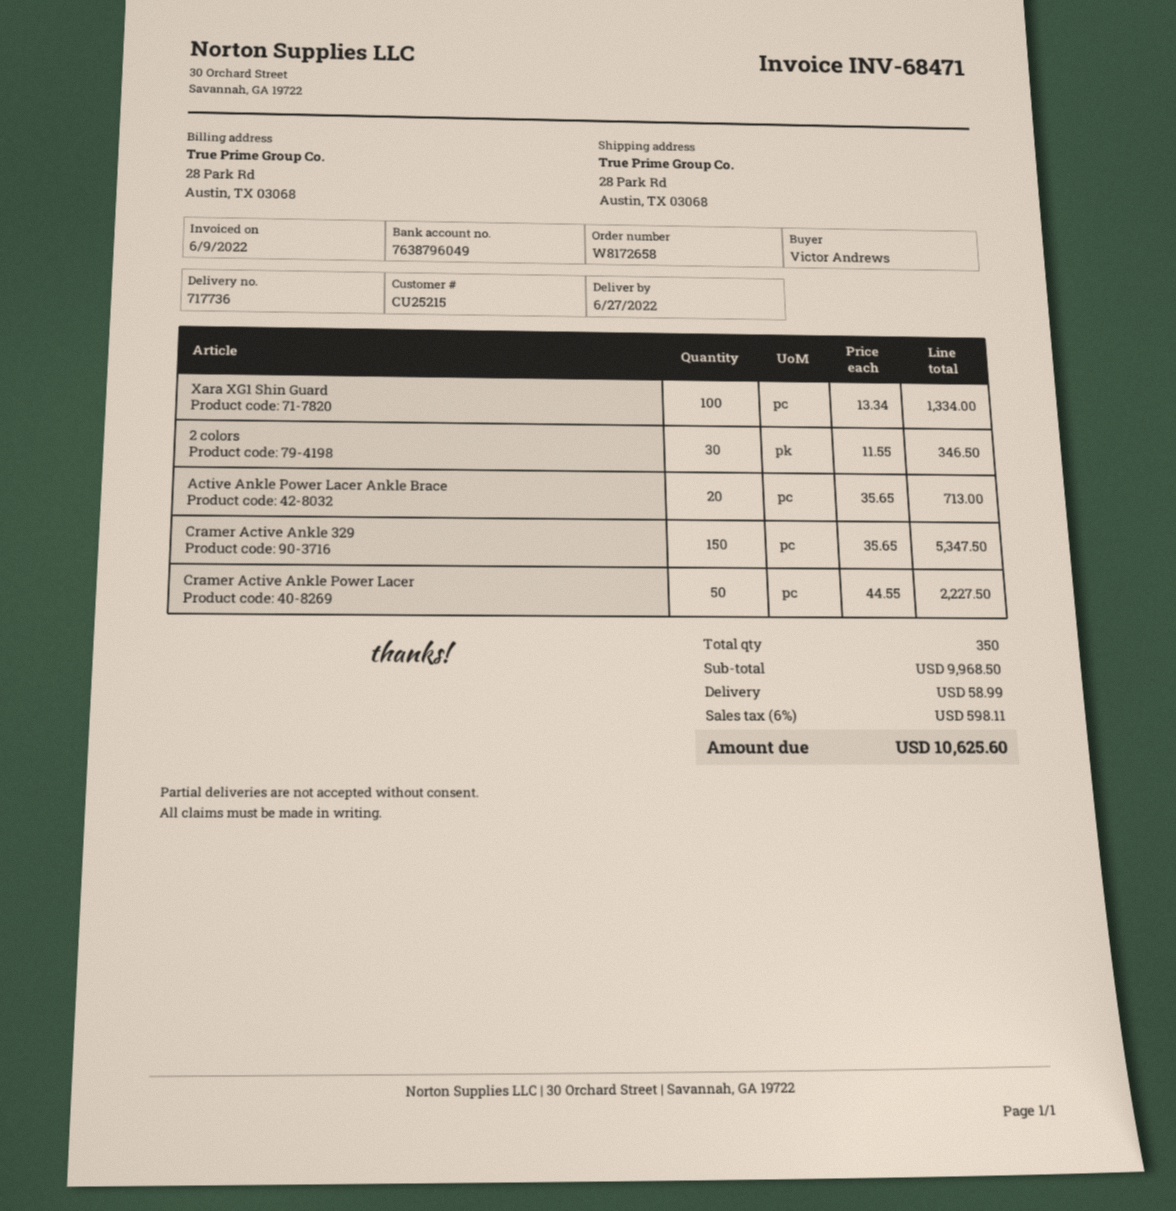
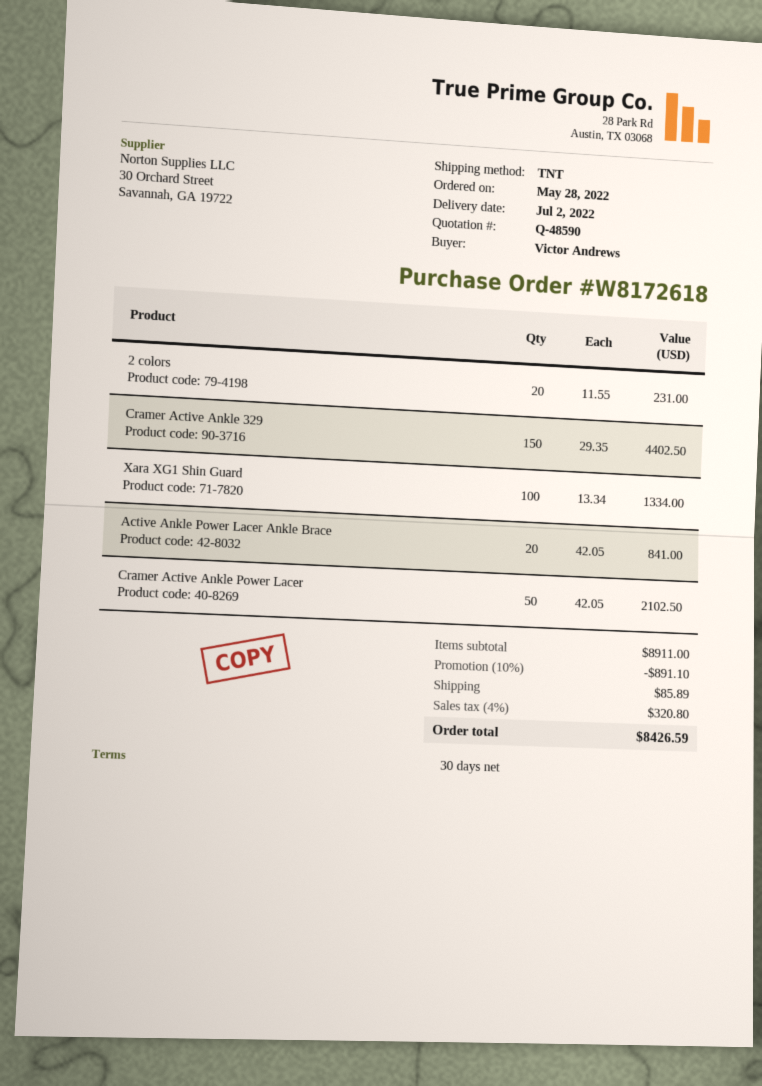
order number: W8172658 -> W8172618
delivery date: 2022-06-27 -> 2022-07-02
2 colors: 30 x 11.55 = 346.50 -> 20 x 11.55 = 231.00
Active Ankle Power Lacer Ankle Brace: 20 x 35.65 = 713.00 -> 20 x 42.05 = 841.00
Cramer Active Ankle 329: 150 x 35.65 = 5347.50 -> 150 x 29.35 = 4402.50
Cramer Active Ankle Power Lacer: 50 x 44.55 = 2227.50 -> 50 x 42.05 = 2102.50
subtotal: 9968.50 -> 8911.00
discount: none -> 10% = 891.10
shipping: 58.99 -> 85.89
tax: 6% = 598.11 -> 4% = 320.80
total: 10625.60 -> 8426.59

